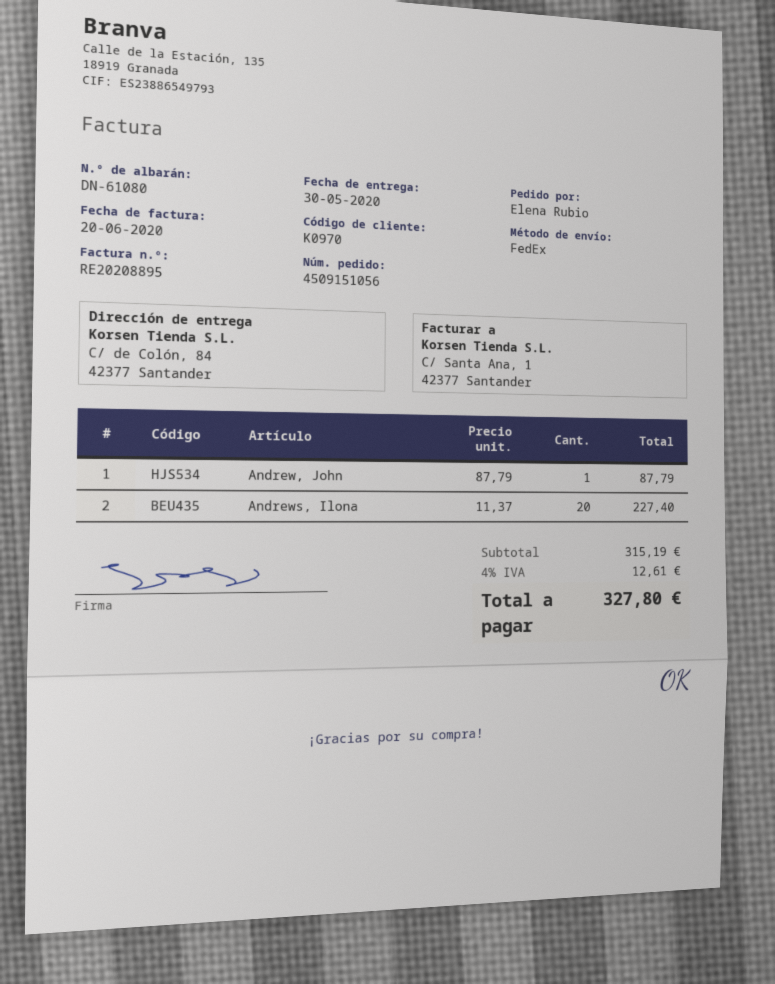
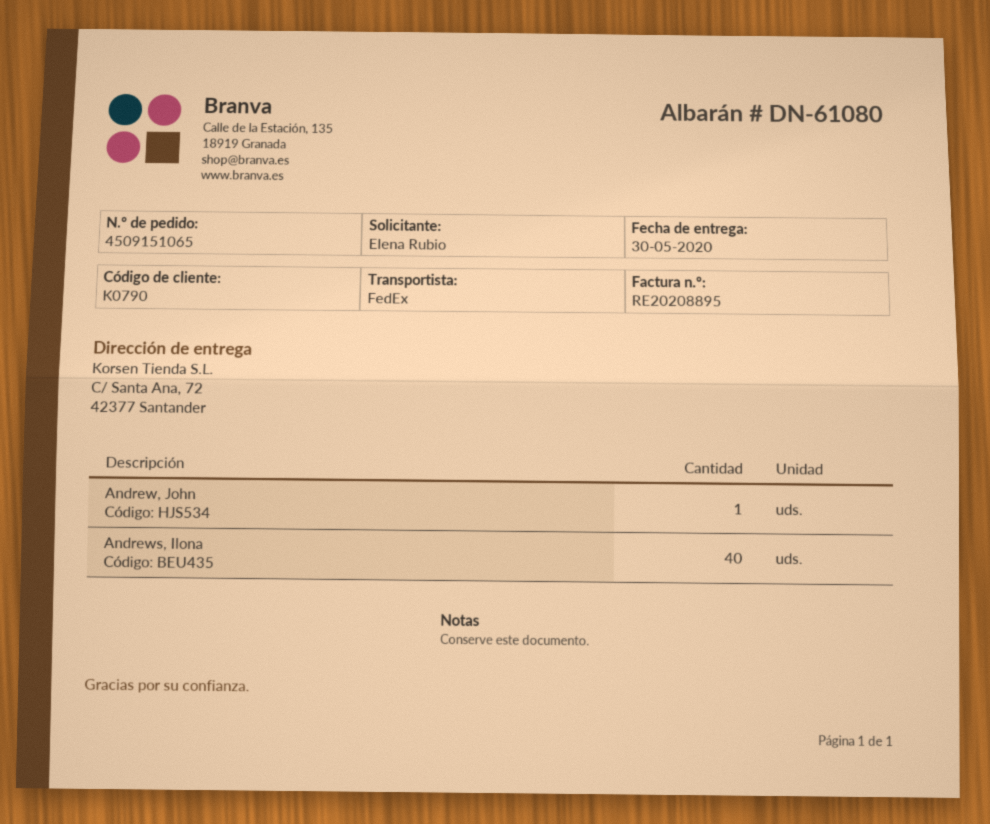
order number: 4509151056 -> 4509151065
customer number: K0970 -> K0790
ship to: C/ de Colón, 84, 42377 Santander -> C/ Santa Ana, 72, 42377 Santander
Andrews, Ilona: 20 -> 40

